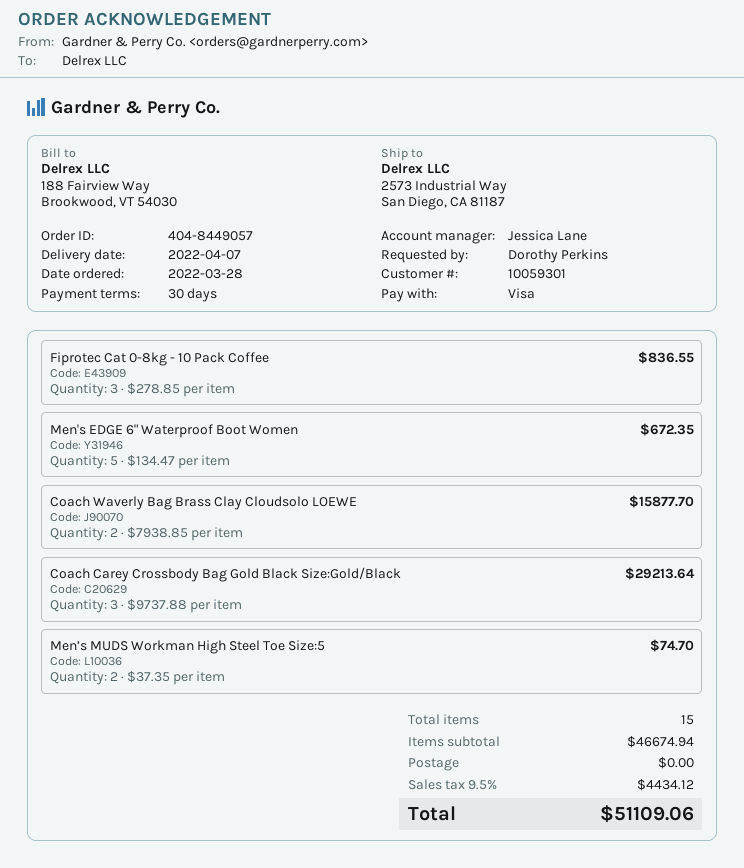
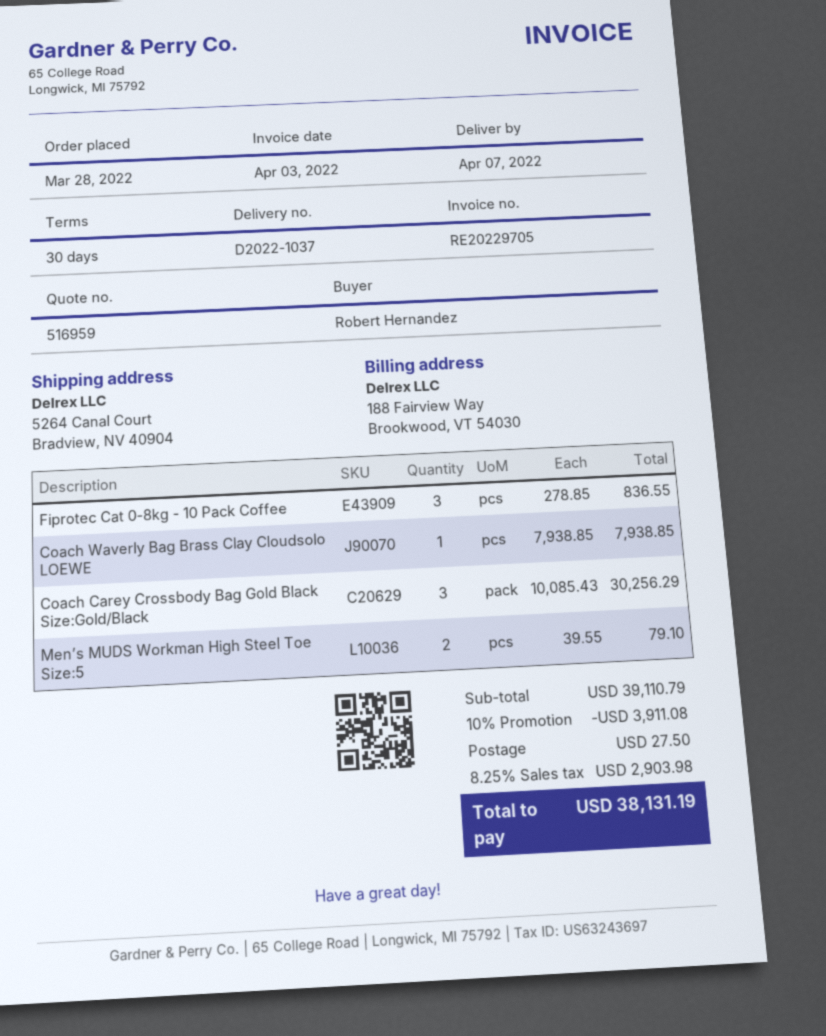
ordered by: Dorothy Perkins -> Robert Hernandez
ship to: 2573 Industrial Way, San Diego, CA 81187 -> 5264 Canal Court, Bradview, NV 40904
Men's EDGE 6" Waterproof Boot Women: 5 x 134.47 = 672.35 -> none
Coach Waverly Bag Brass Clay Cloudsolo LOEWE: 2 x 7938.85 = 15877.70 -> 1 x 7938.85 = 7938.85
Coach Carey Crossbody Bag Gold Black Size:Gold/Black: 3 x 9737.88 = 29213.64 -> 3 x 10085.43 = 30256.29
Men’s MUDS Workman High Steel Toe Size:5: 2 x 37.35 = 74.70 -> 2 x 39.55 = 79.10
subtotal: 46674.94 -> 39110.79
discount: none -> 10% = 3911.08
shipping: 0.00 -> 27.50
tax: 9.5% = 4434.12 -> 8.25% = 2903.98
total: 51109.06 -> 38131.19

